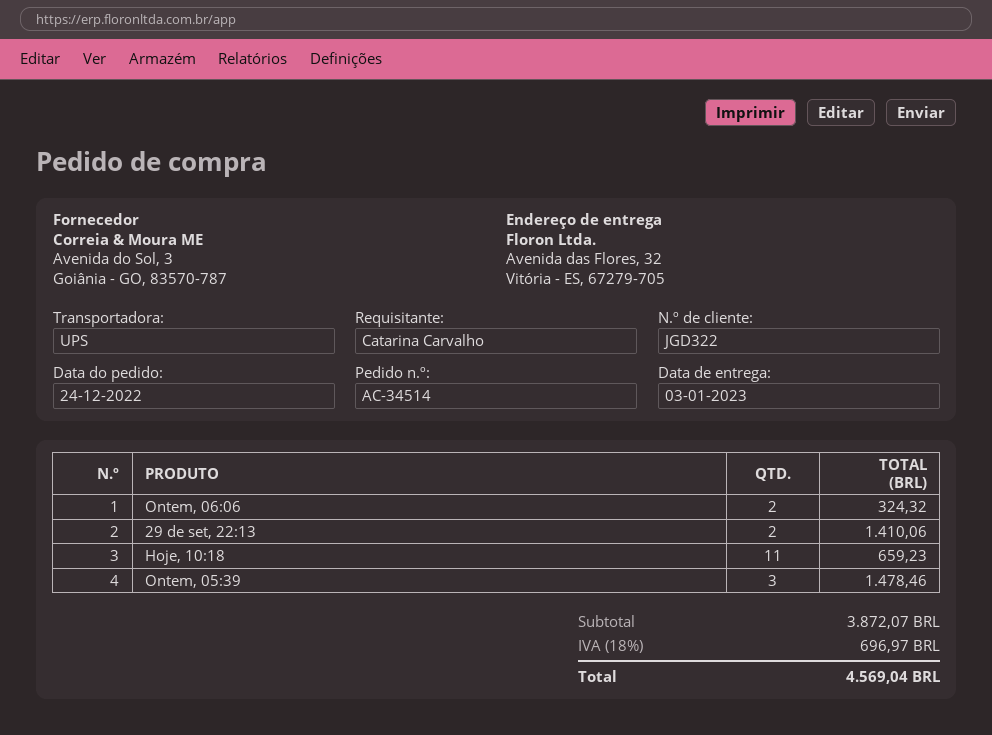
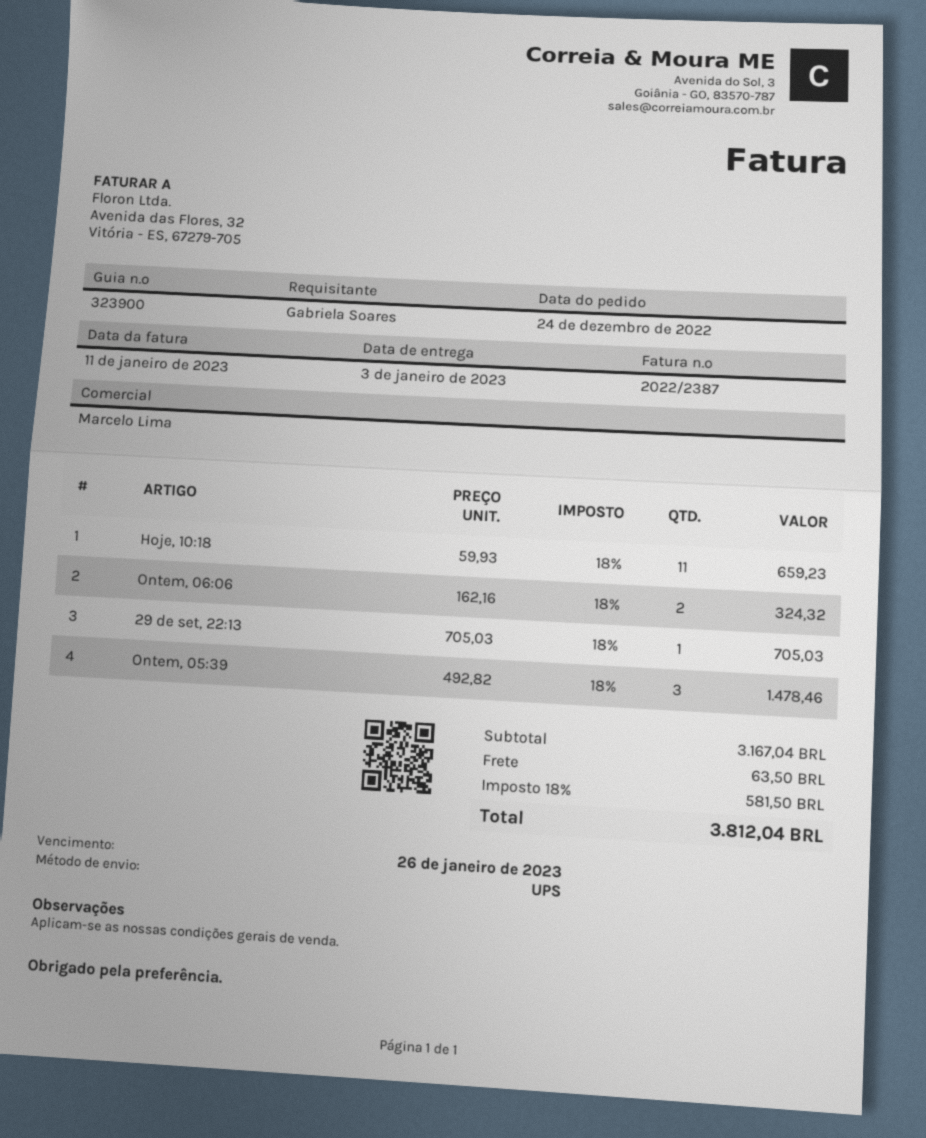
ordered by: Catarina Carvalho -> Gabriela Soares
29 de set, 22:13: 2 for 1410.06 -> 1 for 705.03
subtotal: 3872.07 -> 3167.04
shipping: none -> 63.50
tax: 18% = 696.97 -> 18% = 581.50
total: 4569.04 -> 3812.04

